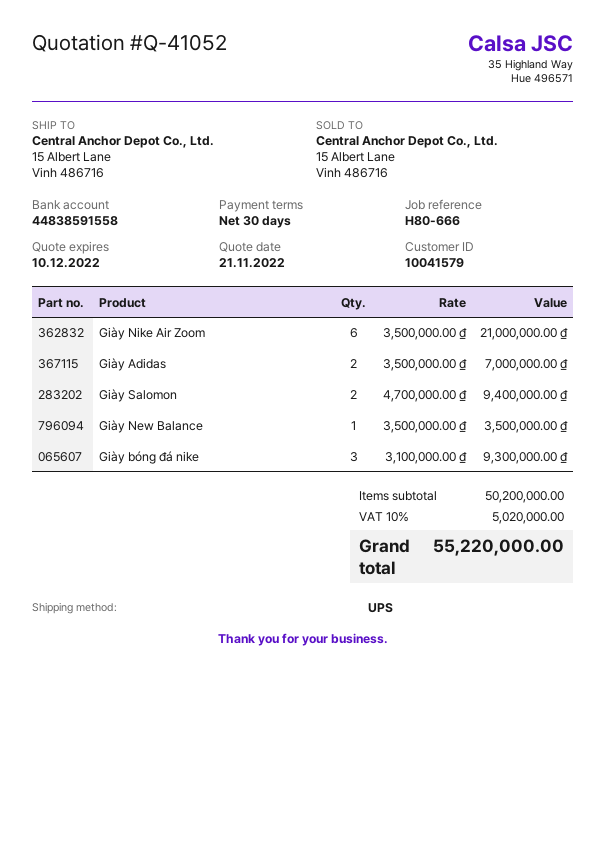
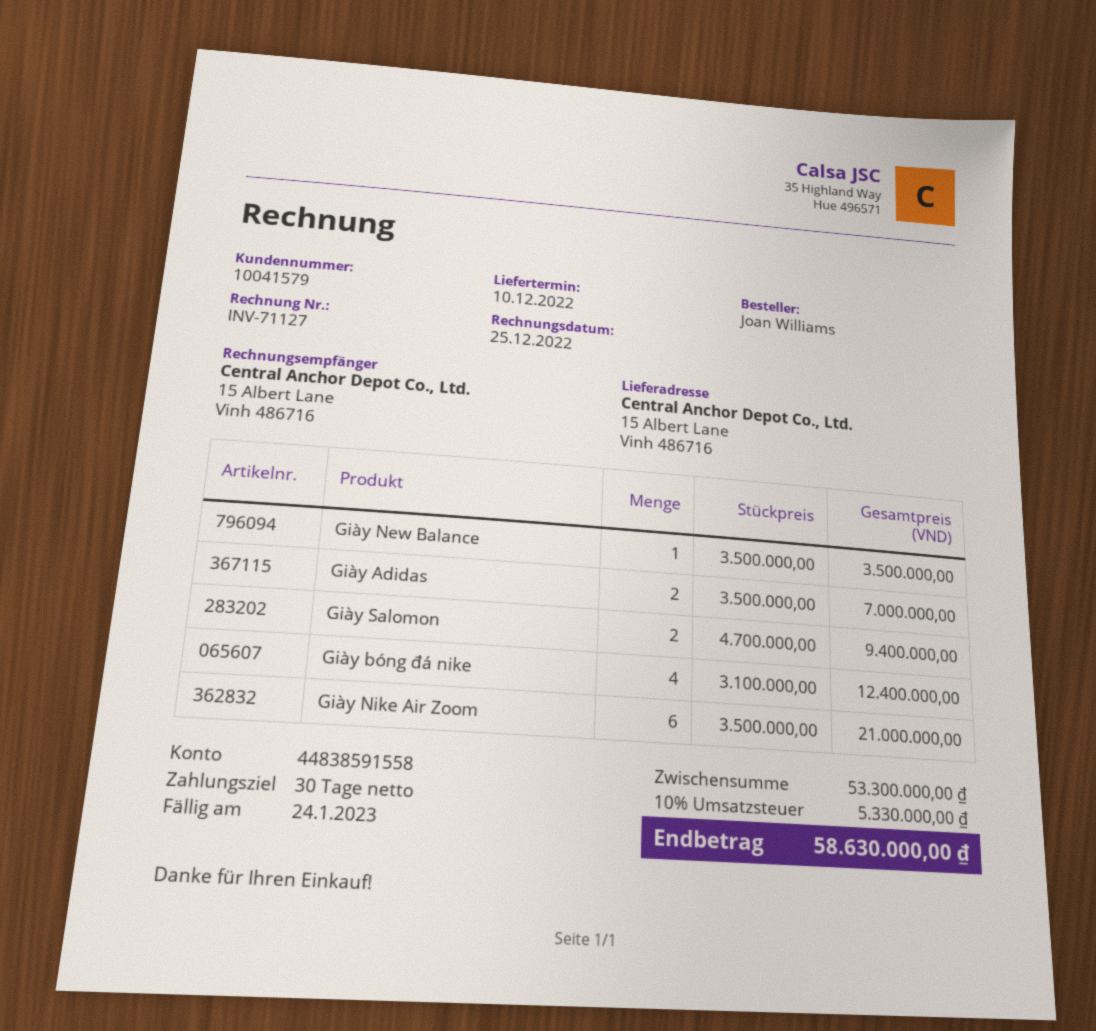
Giày bóng đá nike: 3 x 3100000.00 = 9300000.00 -> 4 x 3100000.00 = 12400000.00
subtotal: 50200000.00 -> 53300000.00
tax: 10% = 5020000.00 -> 10% = 5330000.00
total: 55220000.00 -> 58630000.00

